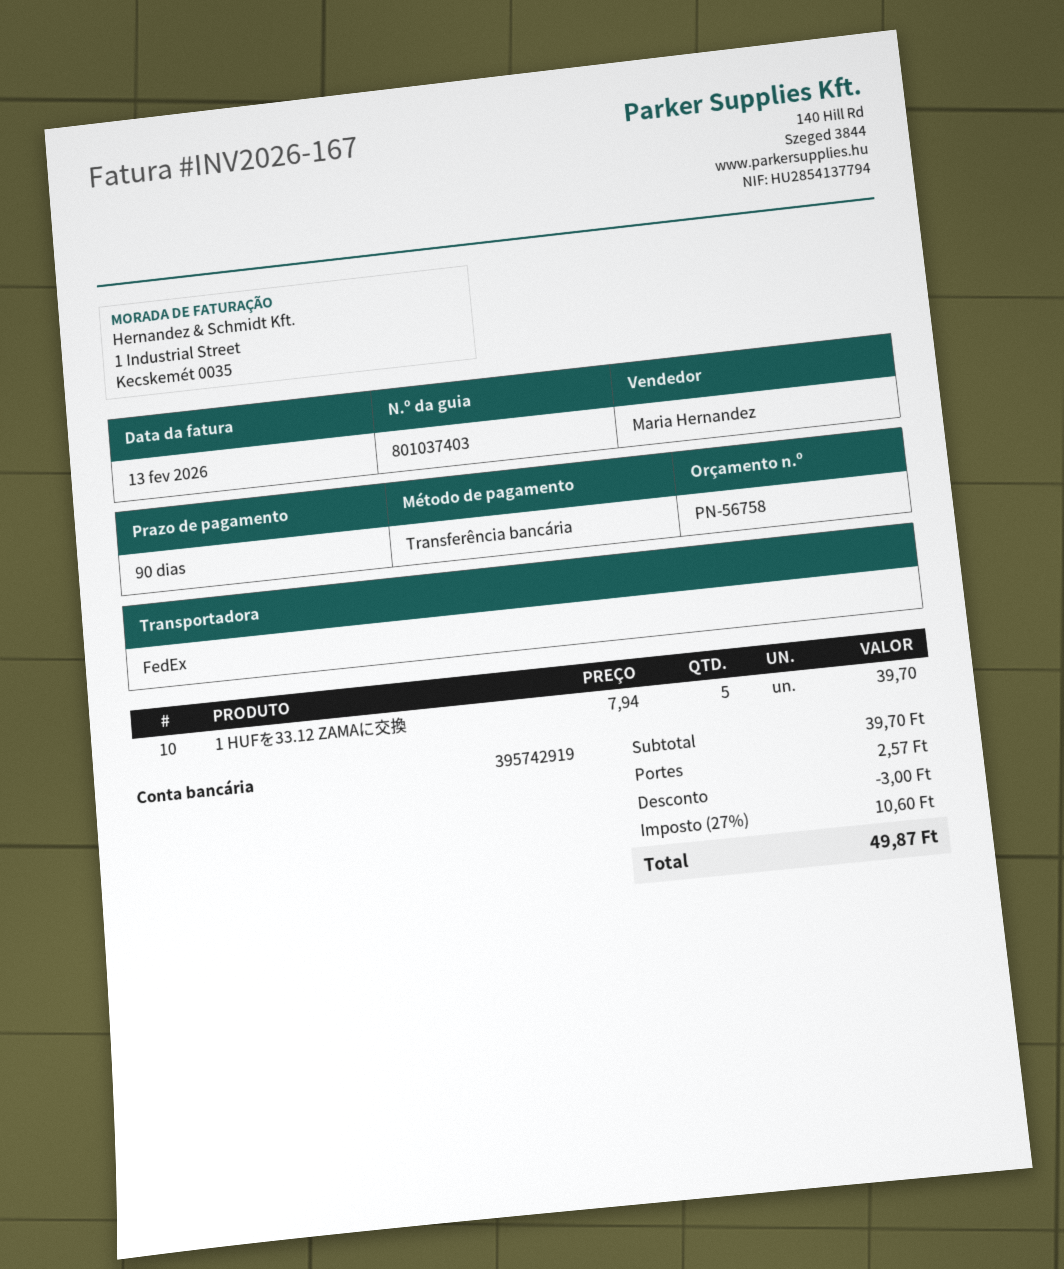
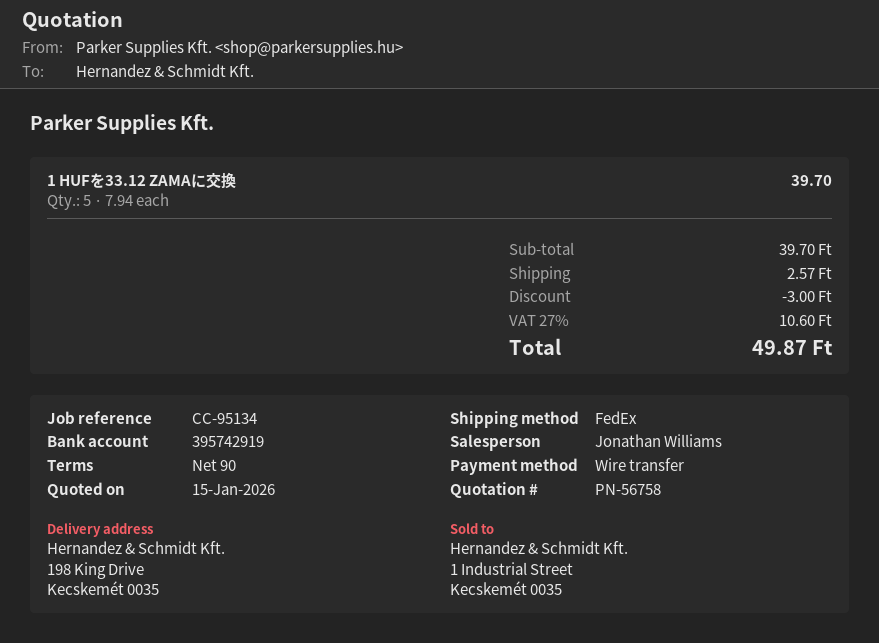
sales rep: Maria Hernandez -> Jonathan Williams

